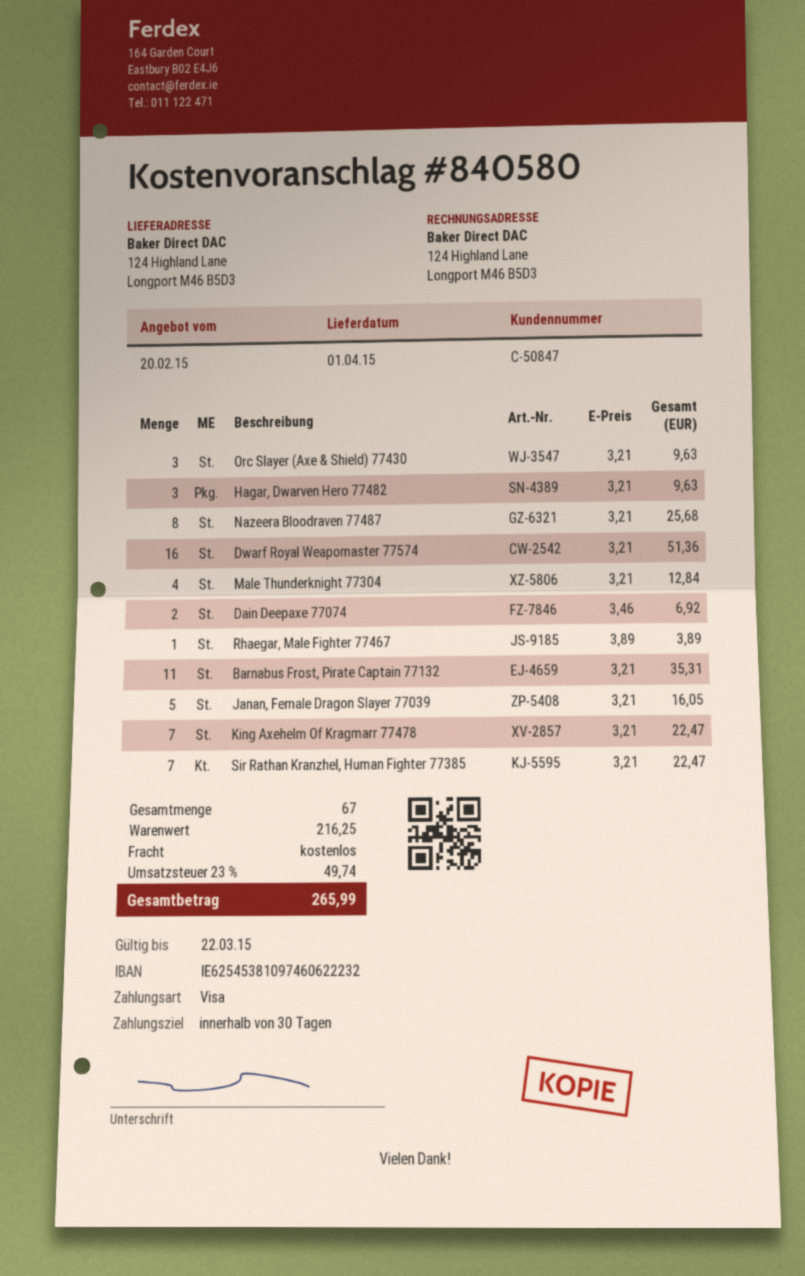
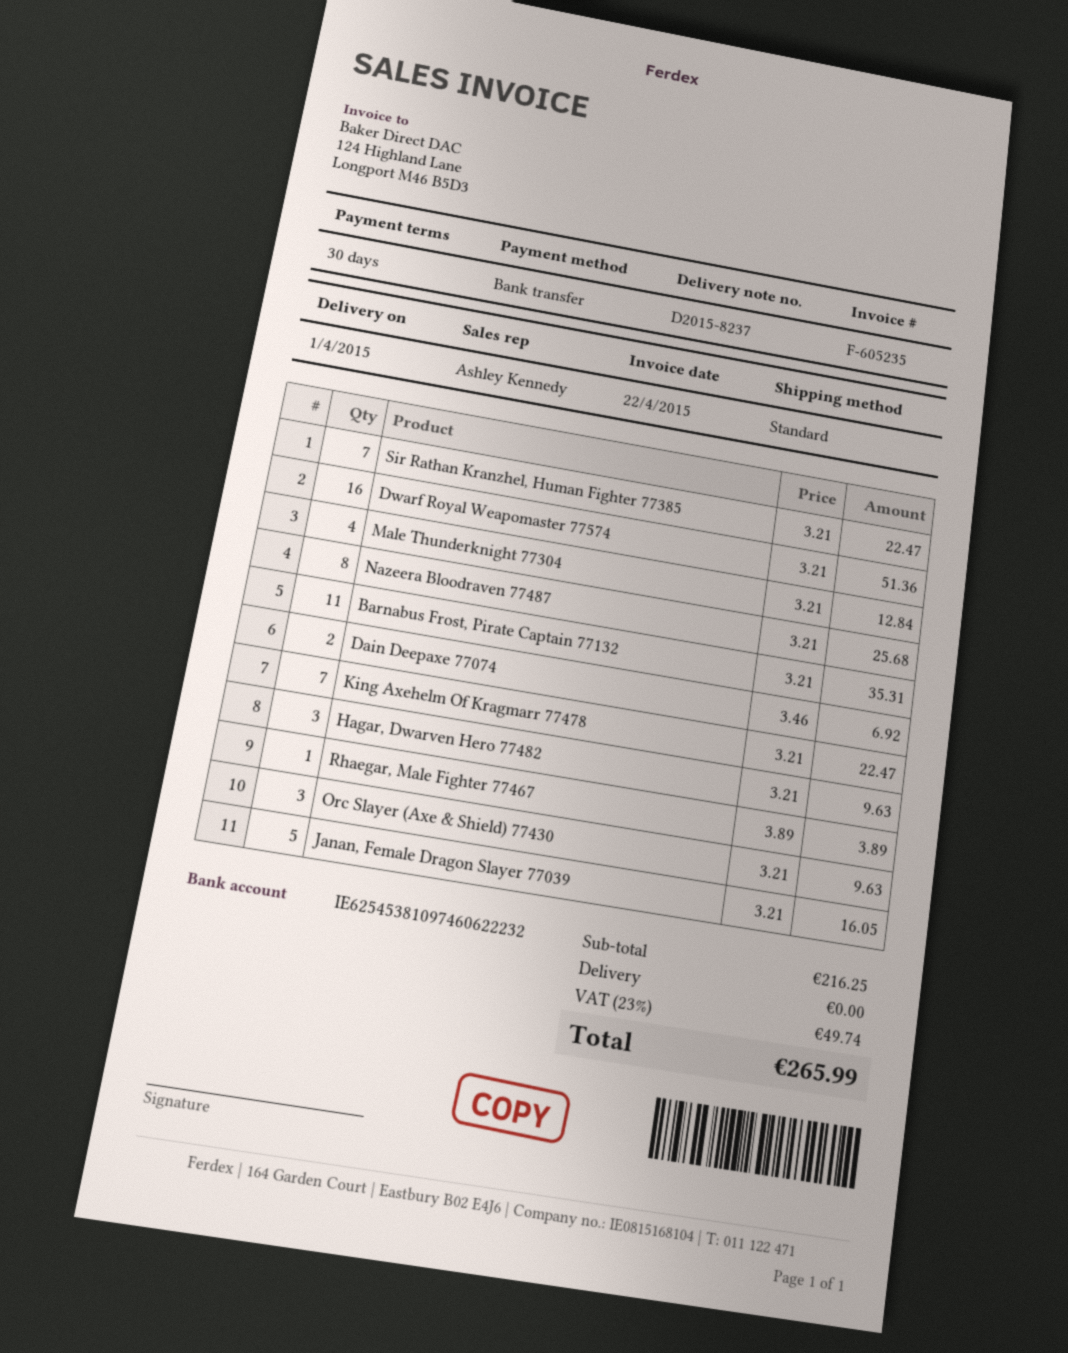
payment method: Visa -> bank transfer

